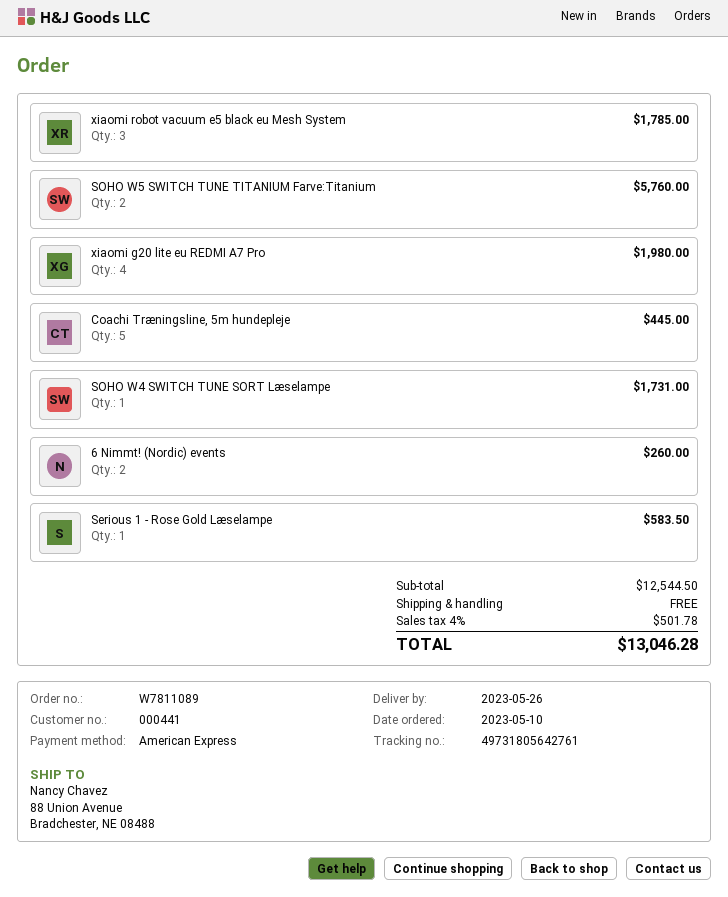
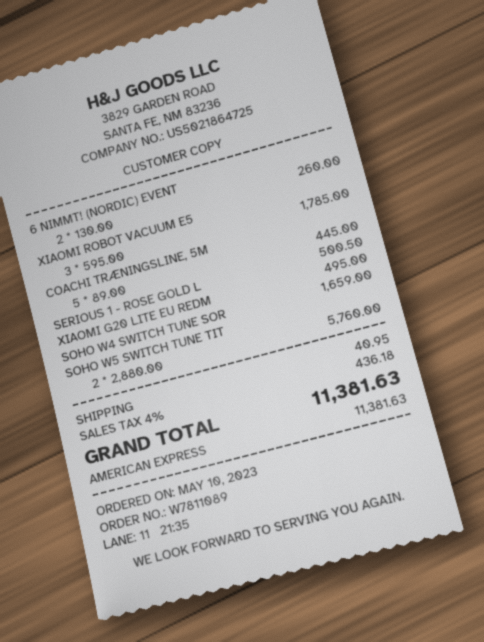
xiaomi g20 lite eu REDMI A7 Pro: 4 for 1980.00 -> 1 for 495.00
SOHO W4 SWITCH TUNE SORT Læselampe: 1 for 1731.00 -> 1 for 1659.00
Serious 1 - Rose Gold Læselampe: 1 for 583.50 -> 1 for 500.50
shipping: 0.00 -> 40.95
tax: 4% = 501.78 -> 4% = 436.18
total: 13046.28 -> 11381.63

